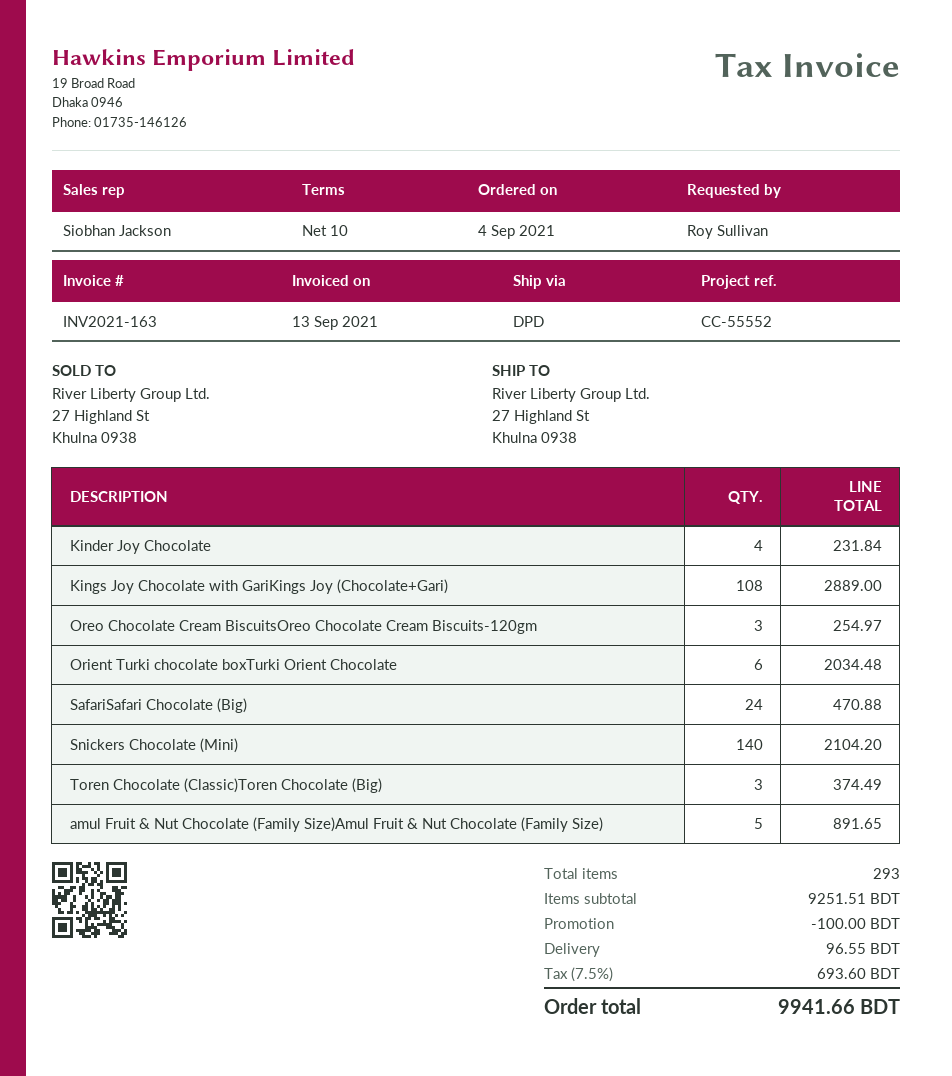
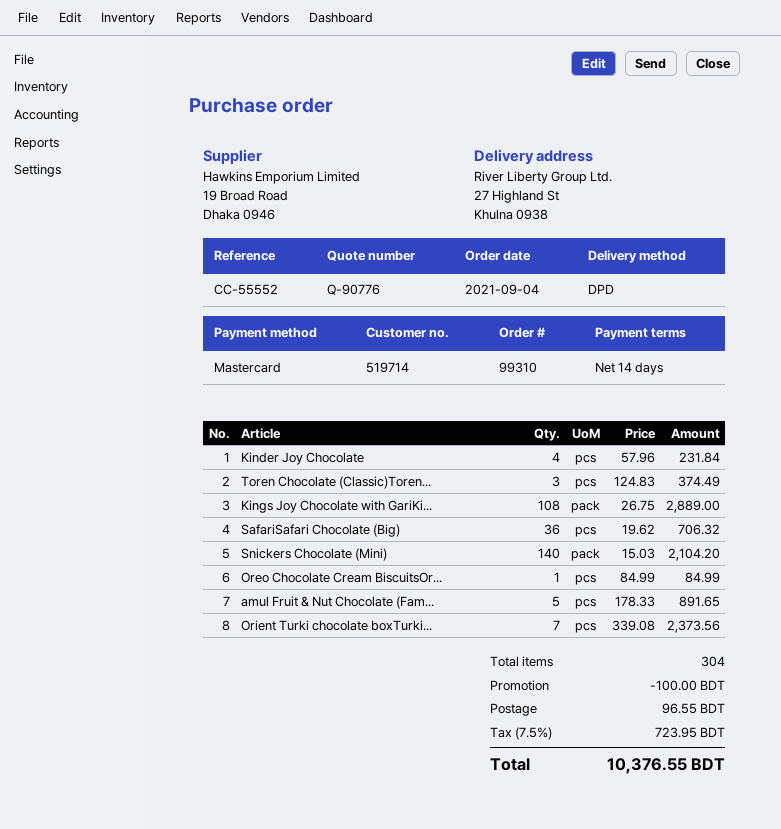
payment terms: 10 days -> 14 days
Oreo Chocolate Cream BiscuitsOreo Chocolate Cream Biscuits-120gm: 3 for 254.97 -> 1 for 84.99
Orient Turki chocolate boxTurki Orient Chocolate: 6 for 2034.48 -> 7 for 2373.56
SafariSafari Chocolate (Big): 24 for 470.88 -> 36 for 706.32
total quantity: 293 -> 304
tax: 7.5% = 693.60 -> 7.5% = 723.95
total: 9941.66 -> 10376.55

